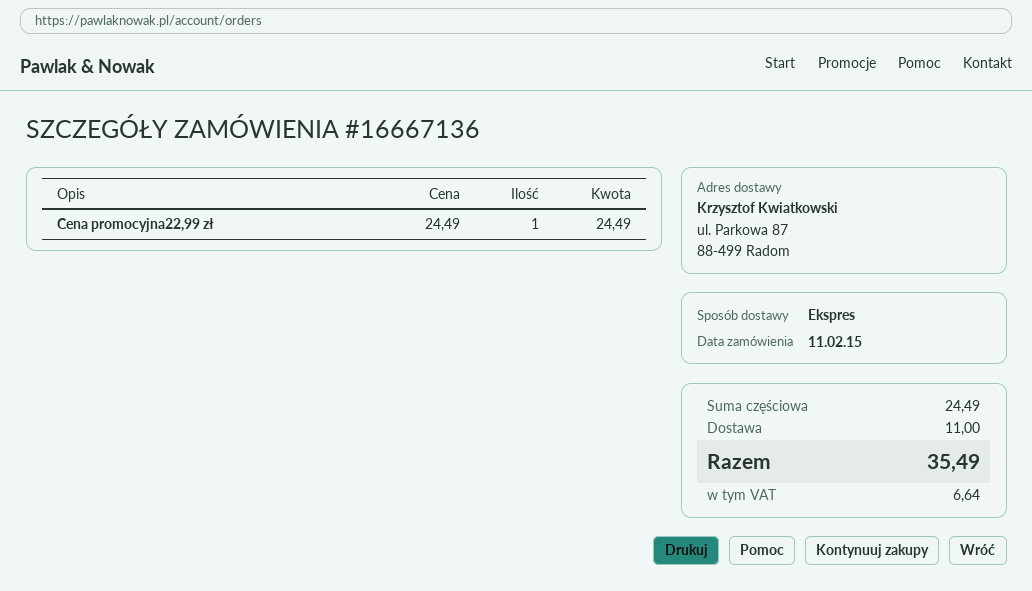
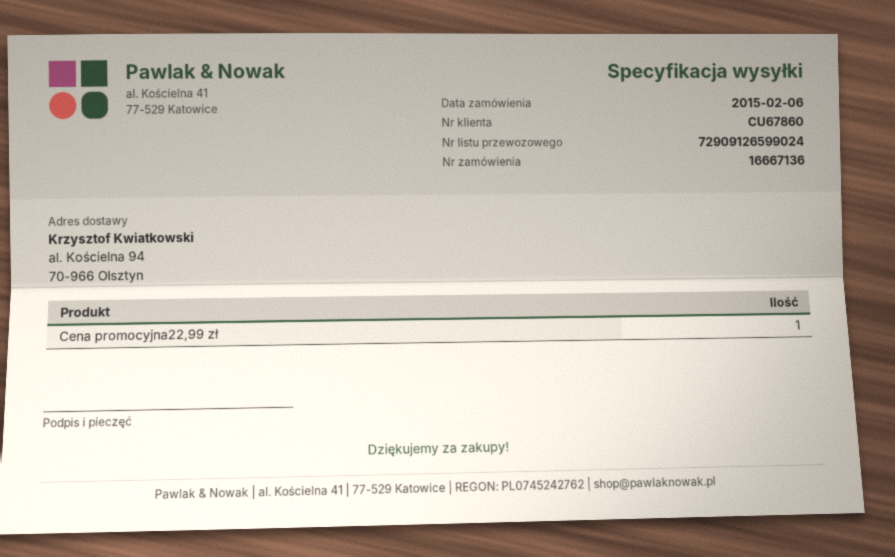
order date: 2015-02-11 -> 2015-02-06
ship to: ul. Parkowa 87, 88-499 Radom -> al. Kościelna 94, 70-966 Olsztyn

